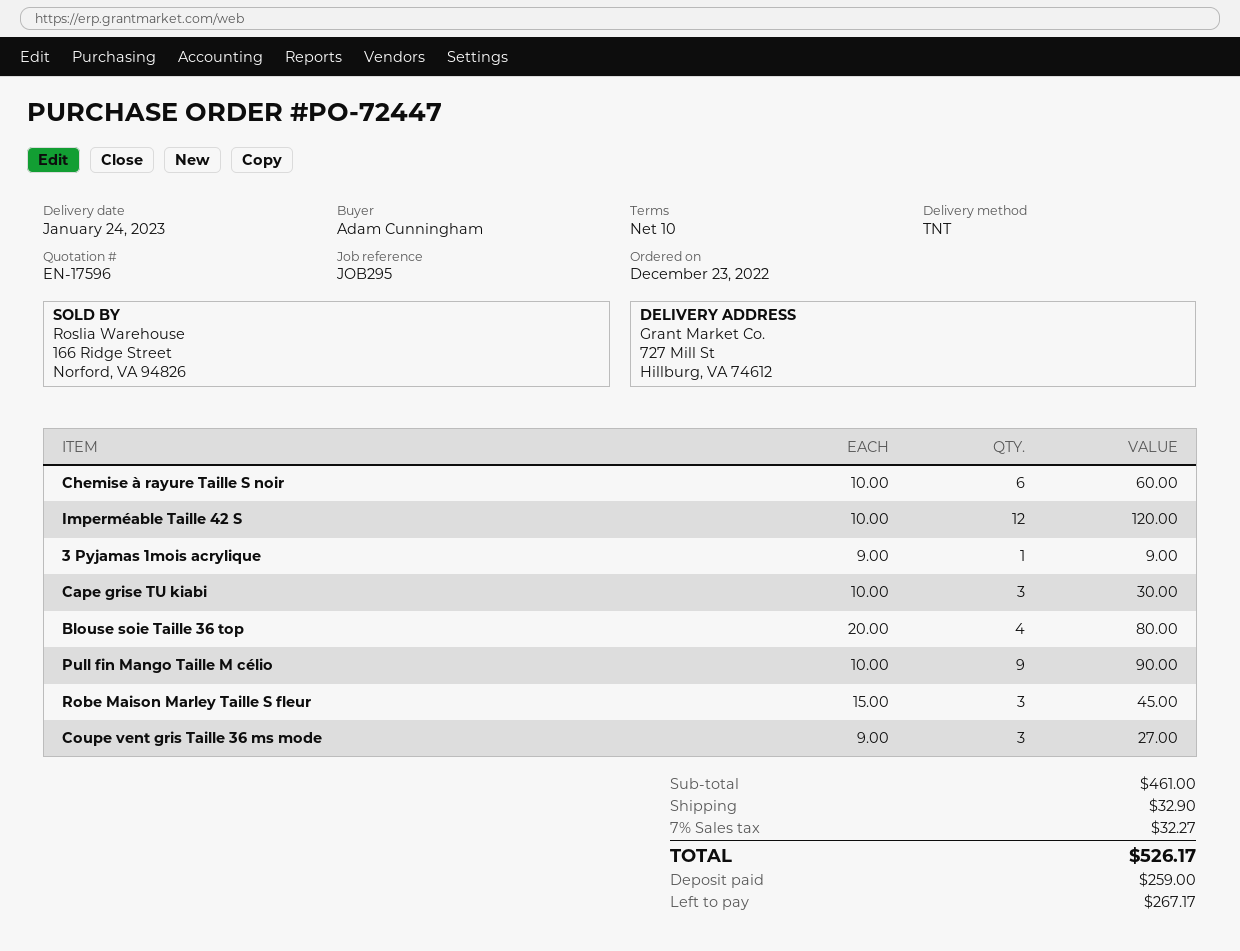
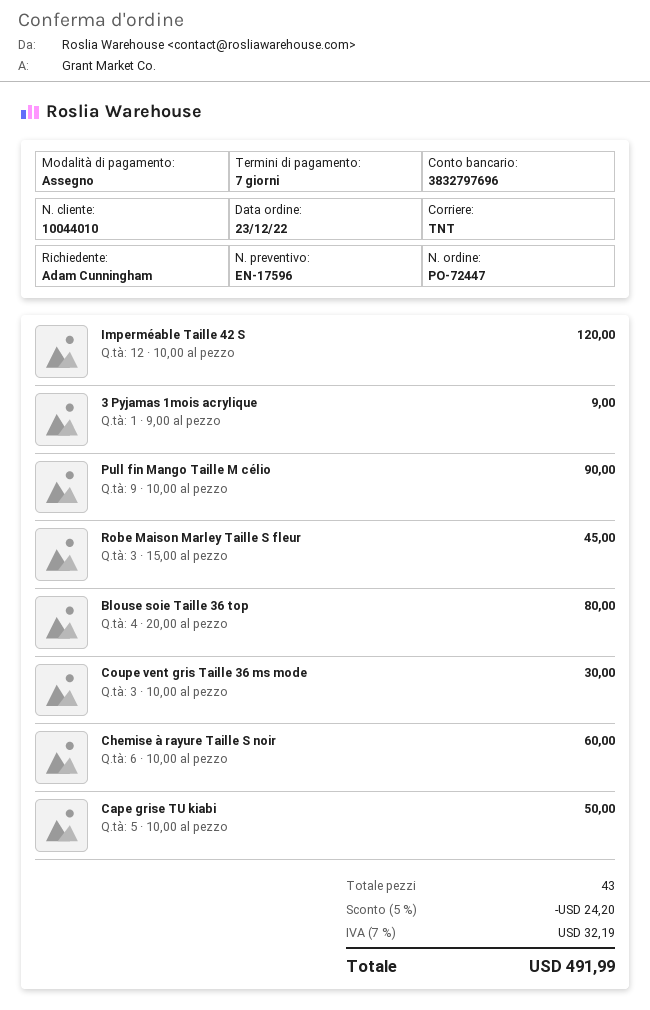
payment terms: 10 days -> 7 days
Cape grise TU kiabi: 3 x 10.00 = 30.00 -> 5 x 10.00 = 50.00
Coupe vent gris Taille 36 ms mode: 3 x 9.00 = 27.00 -> 3 x 10.00 = 30.00
discount: none -> 5% = 24.20
shipping: 32.90 -> none
tax: 7% = 32.27 -> 7% = 32.19
total: 526.17 -> 491.99

